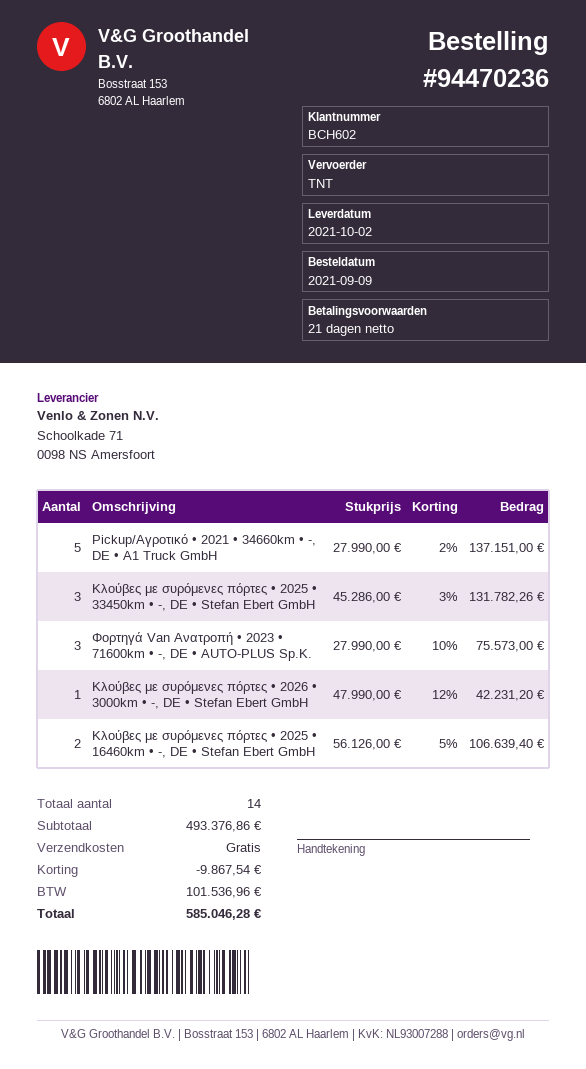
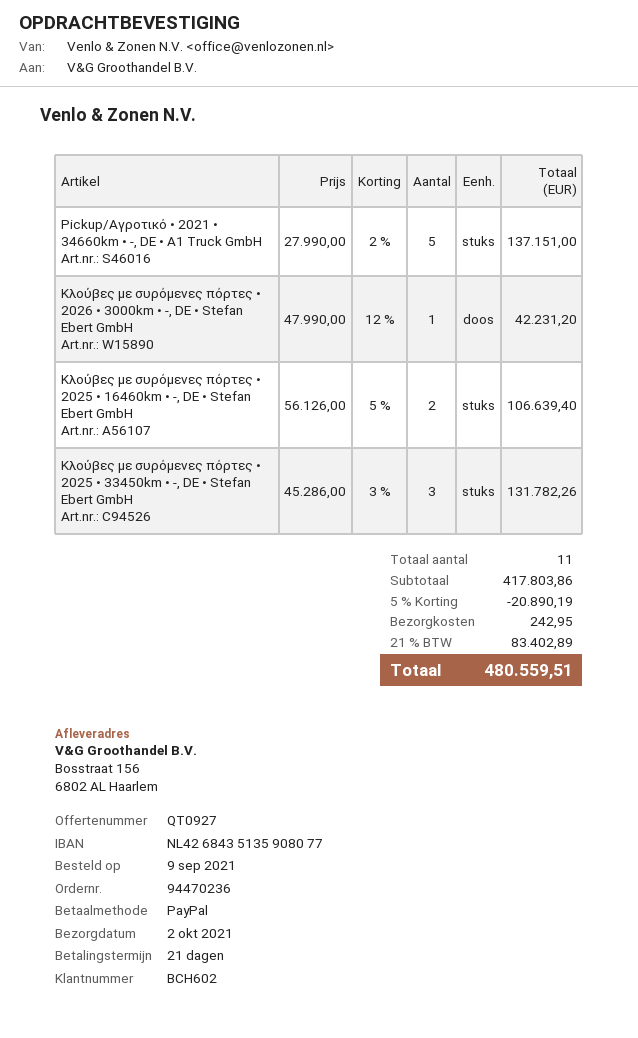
Φορτηγά Van Ανατροπή • 2023 • 71600km • -, DE • AUTO-PLUS Sp.K.: 3 x 27990.00 - 10% = 75573.00 -> none
total quantity: 14 -> 11
subtotal: 493376.86 -> 417803.86
discount: 9867.54 -> 20890.19
shipping: 0.00 -> 242.95
tax: 101536.96 -> 83402.89
total: 585046.28 -> 480559.51

